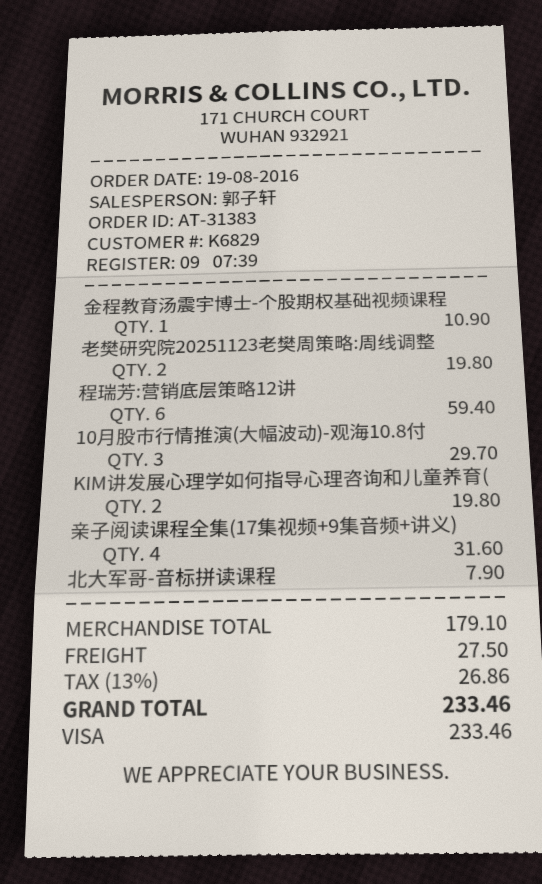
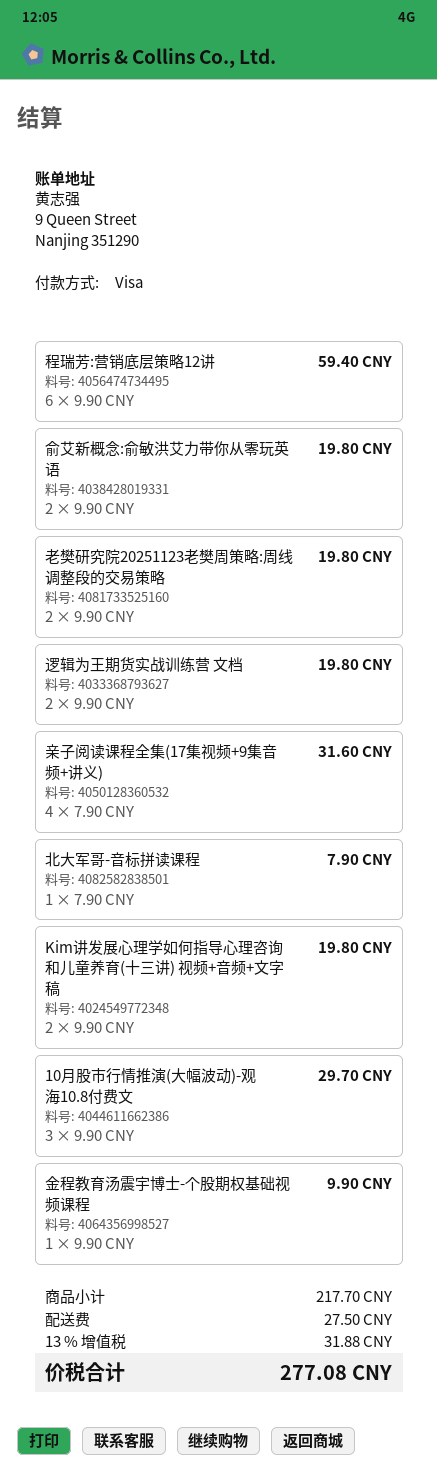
金程教育汤震宇博士-个股期权基础视频课程: 1 for 10.90 -> 1 for 9.90
俞艾新概念:俞敏洪艾力带你从零玩英语: none -> 2 for 19.80
逻辑为王期货实战训练营 文档: none -> 2 for 19.80
subtotal: 179.10 -> 217.70
tax: 13% = 26.86 -> 13% = 31.88
total: 233.46 -> 277.08

